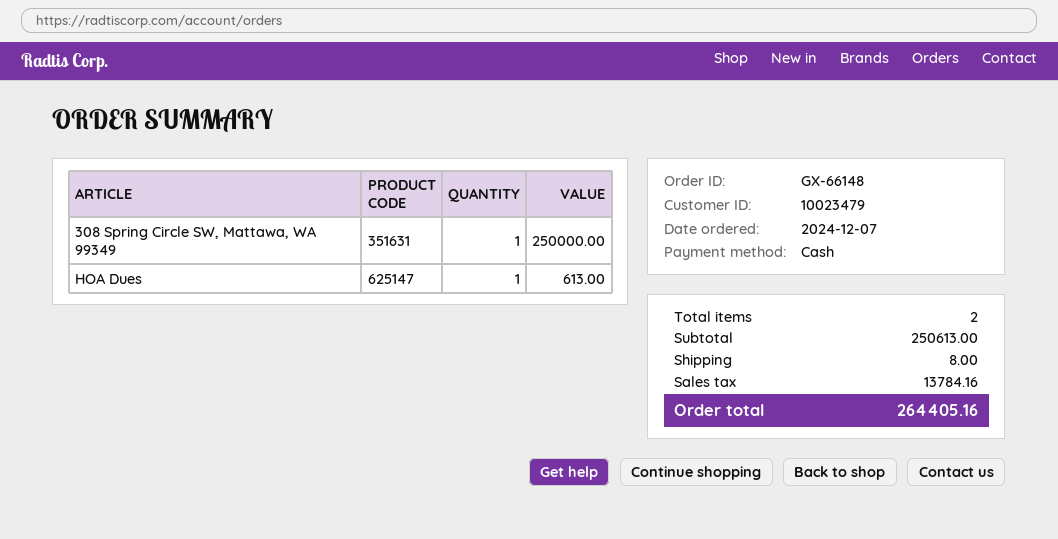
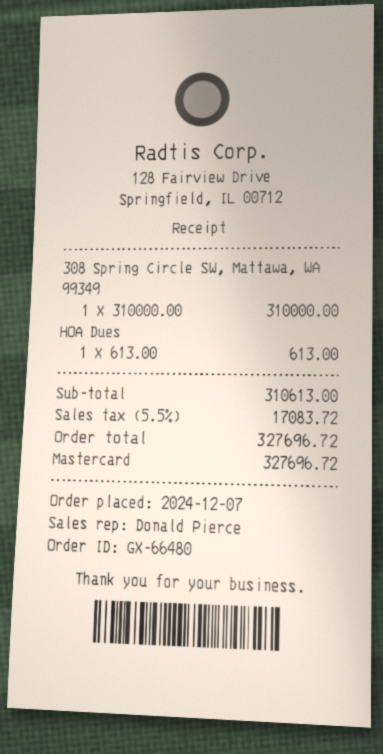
order number: GX-66148 -> GX-66480
payment method: cash -> Mastercard
308 Spring Circle SW, Mattawa, WA 99349: 1 for 250000.00 -> 1 for 310000.00
subtotal: 250613.00 -> 310613.00
shipping: 8.00 -> none
tax: 13784.16 -> 17083.72
total: 264405.16 -> 327696.72

